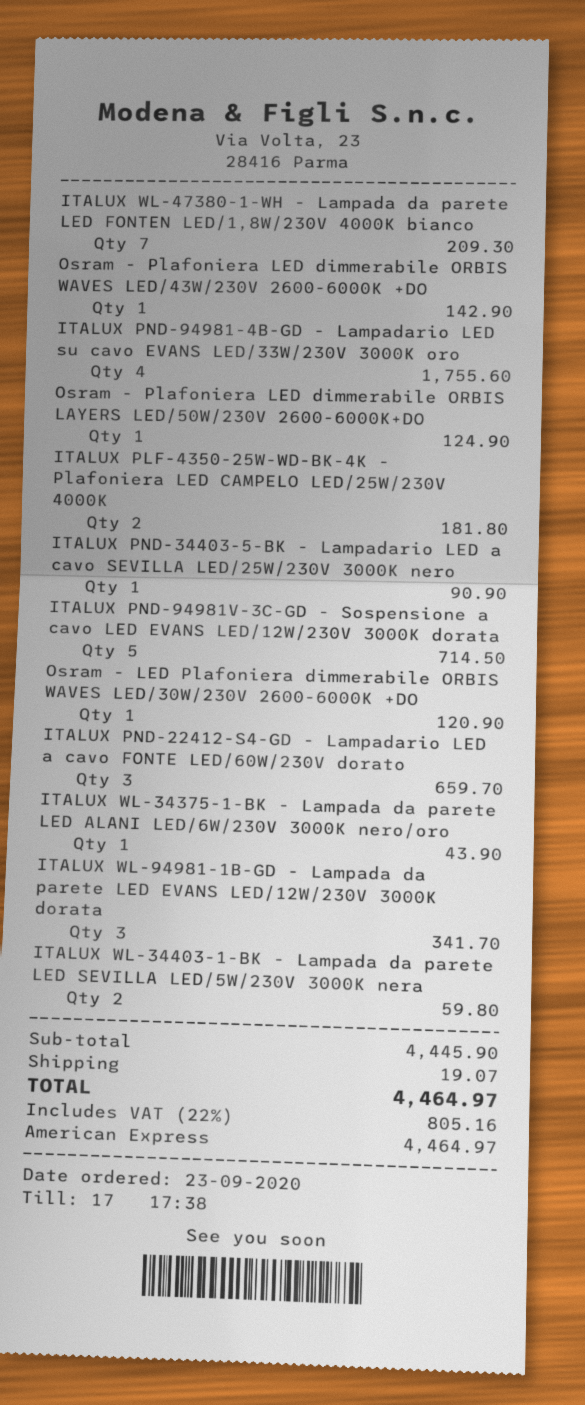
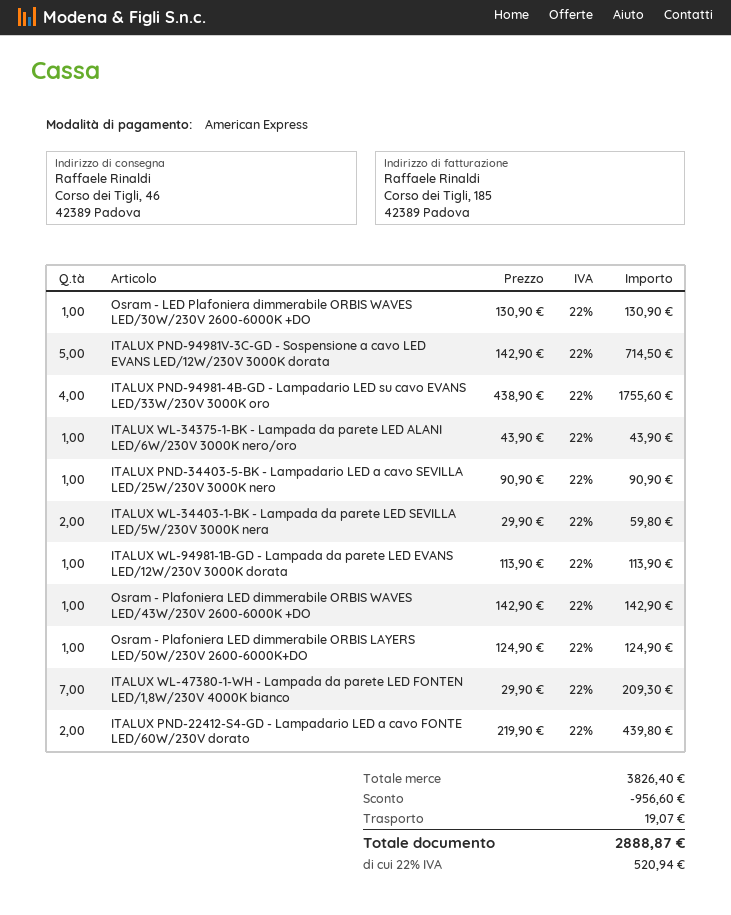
ITALUX PLF-4350-25W-WD-BK-4K - Plafoniera LED CAMPELO LED/25W/230V 4000K: 2 for 181.80 -> none
Osram - LED Plafoniera dimmerabile ORBIS WAVES LED/30W/230V 2600-6000K +DO: 1 for 120.90 -> 1 for 130.90
ITALUX PND-22412-S4-GD - Lampadario LED a cavo FONTE LED/60W/230V dorato: 3 for 659.70 -> 2 for 439.80
ITALUX WL-94981-1B-GD - Lampada da parete LED EVANS LED/12W/230V 3000K dorata: 3 for 341.70 -> 1 for 113.90
subtotal: 4445.90 -> 3826.40
discount: none -> 956.60
tax: 22% = 805.16 -> 22% = 520.94
total: 4464.97 -> 2888.87

